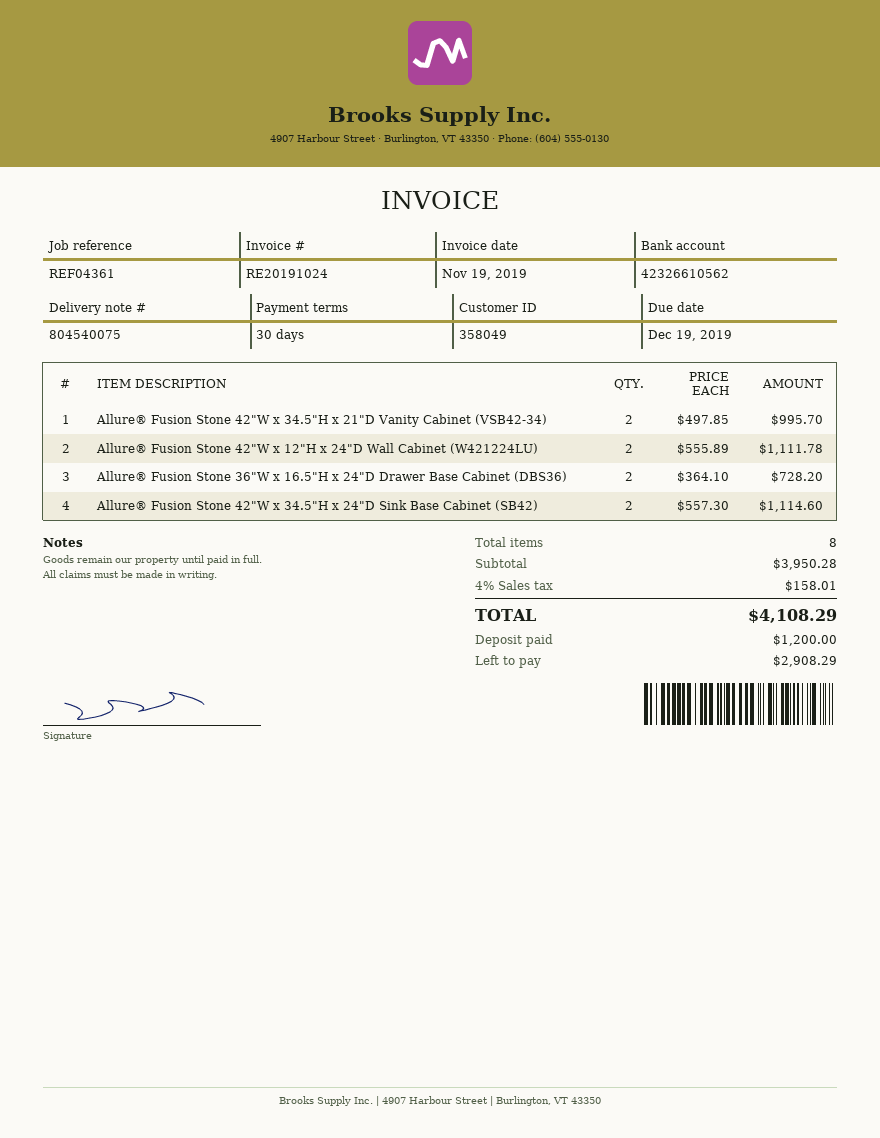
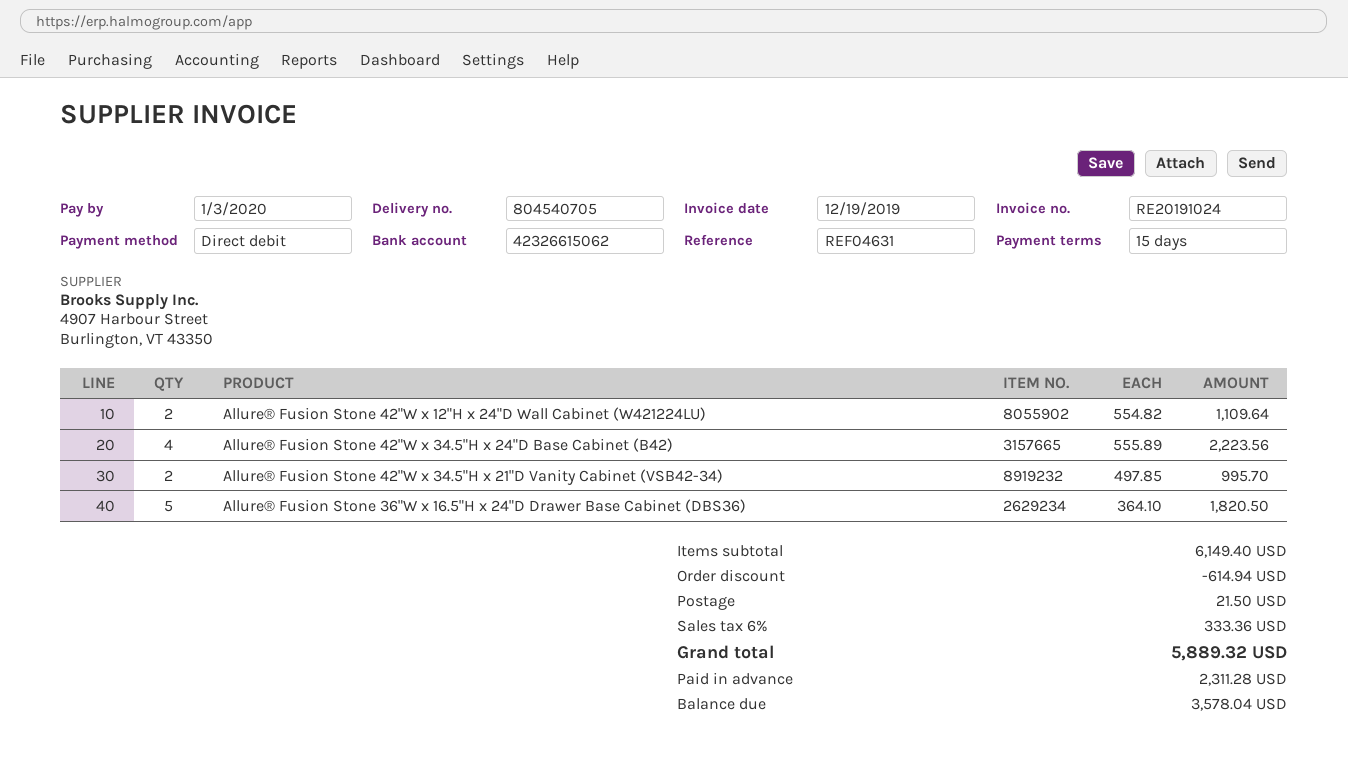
delivery note number: 804540075 -> 804540705
invoice date: 2019-11-19 -> 2019-12-19
payment terms: 30 days -> 15 days
due date: 2019-12-19 -> 2020-01-03
reference: REF04361 -> REF04631
bank account: 42326610562 -> 42326615062
Allure® Fusion Stone 42"W x 12"H x 24"D Wall Cabinet (W421224LU): 2 x 555.89 = 1111.78 -> 2 x 554.82 = 1109.64
Allure® Fusion Stone 36"W x 16.5"H x 24"D Drawer Base Cabinet (DBS36): 2 x 364.10 = 728.20 -> 5 x 364.10 = 1820.50
Allure® Fusion Stone 42"W x 34.5"H x 24"D Sink Base Cabinet (SB42): 2 x 557.30 = 1114.60 -> none
Allure® Fusion Stone 42"W x 34.5"H x 24"D Base Cabinet (B42): none -> 4 x 555.89 = 2223.56
subtotal: 3950.28 -> 6149.40
discount: none -> 614.94
shipping: none -> 21.50
tax: 4% = 158.01 -> 6% = 333.36
total: 4108.29 -> 5889.32
deposit: 1200.00 -> 2311.28
balance: 2908.29 -> 3578.04

